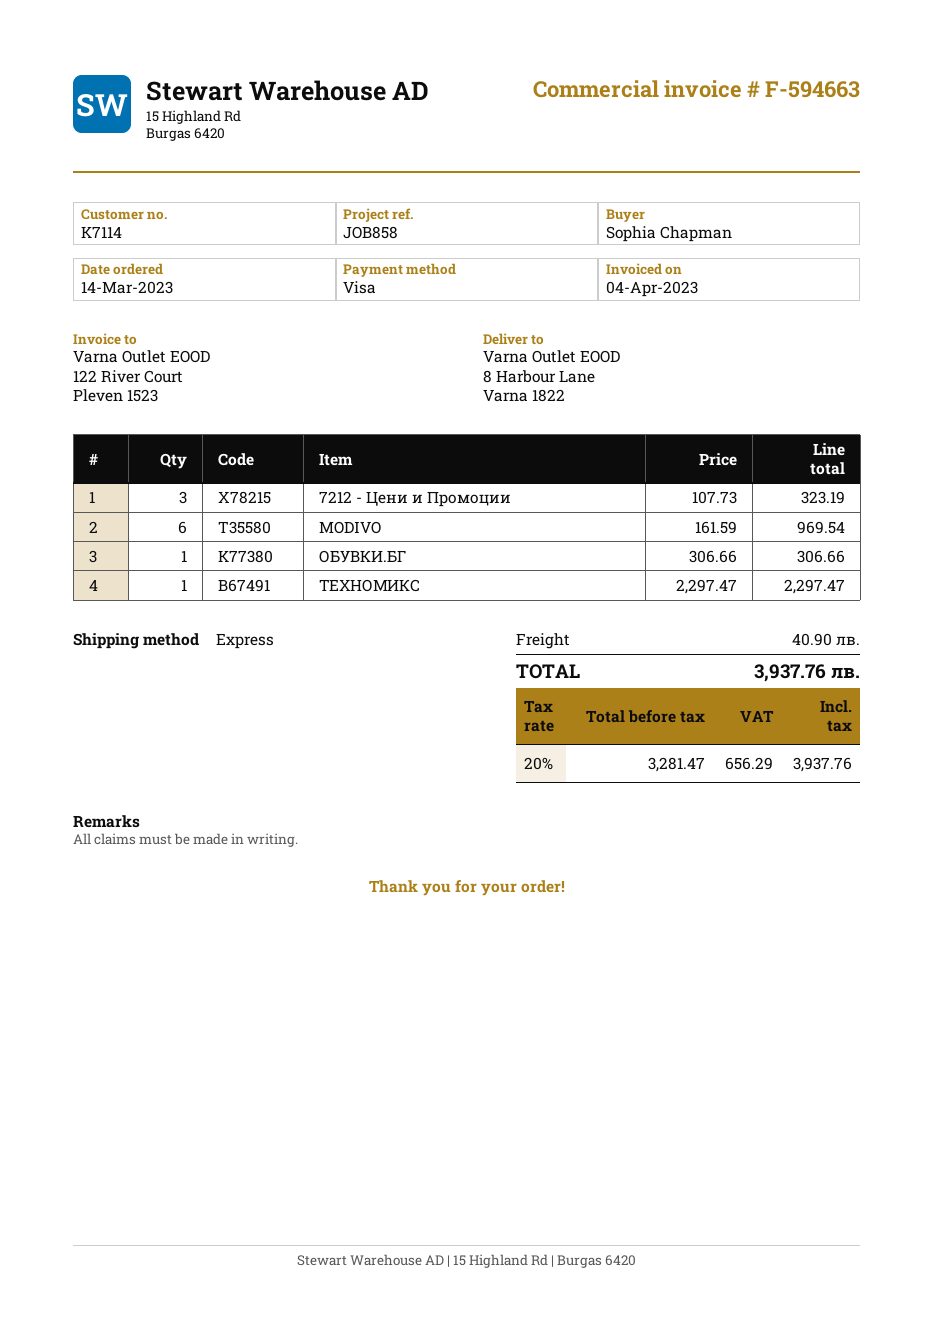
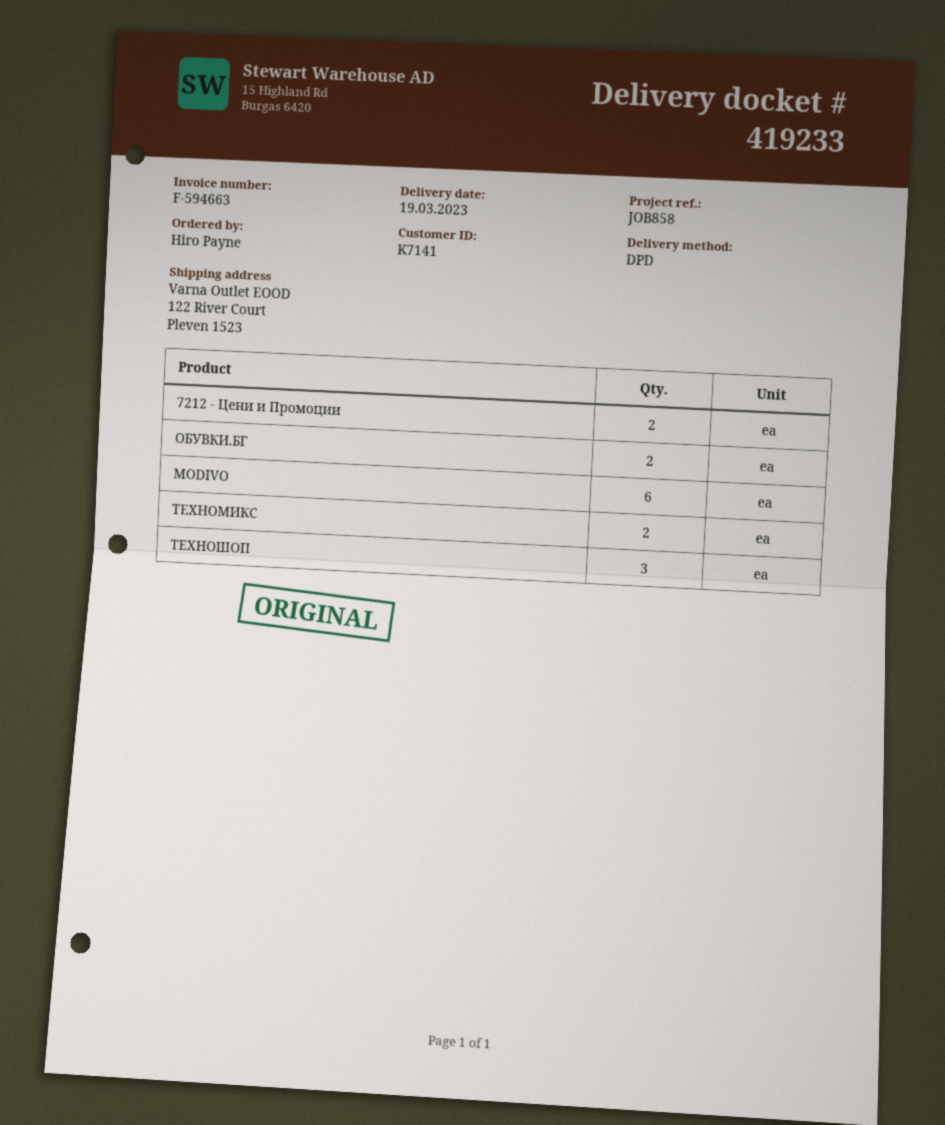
customer number: K7114 -> K7141
ordered by: Sophia Chapman -> Hiro Payne
shipping method: express -> DPD
ship to: 8 Harbour Lane, Varna 1822 -> 122 River Court, Pleven 1523
7212 - Цени и Промоции: 3 -> 2
ОБУВКИ.БГ: 1 -> 2
ТЕХНОМИКС: 1 -> 2
ТЕХНОШОП: none -> 3

